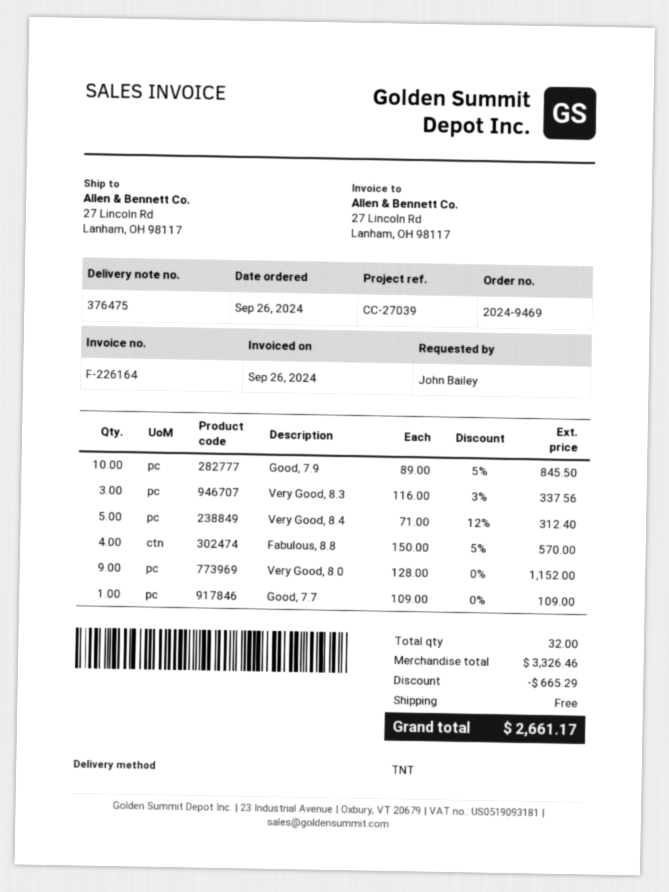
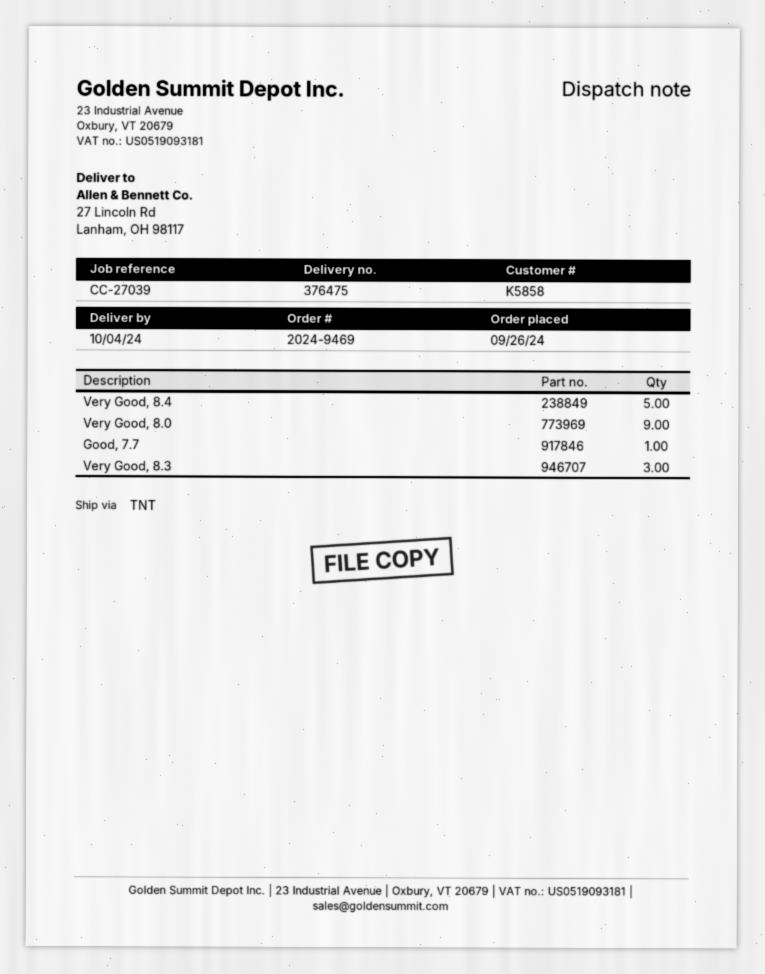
Good, 7.9: 10 -> none
Fabulous, 8.8: 4 -> none

